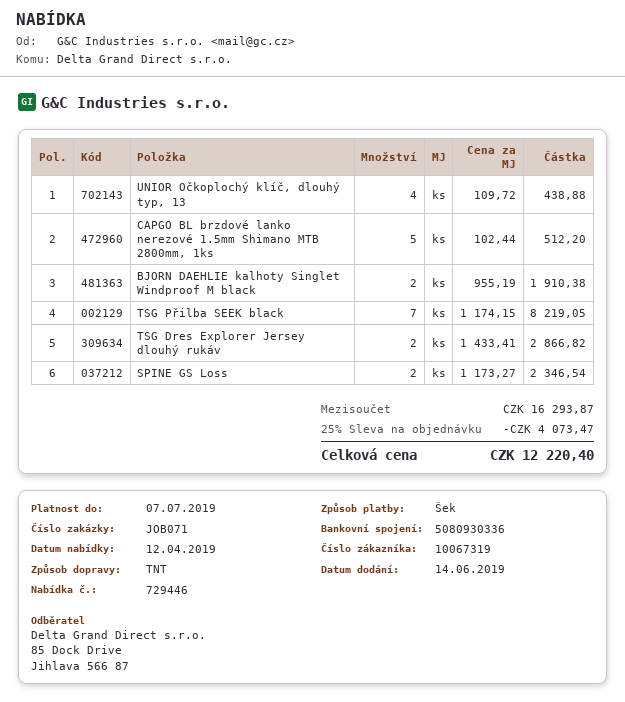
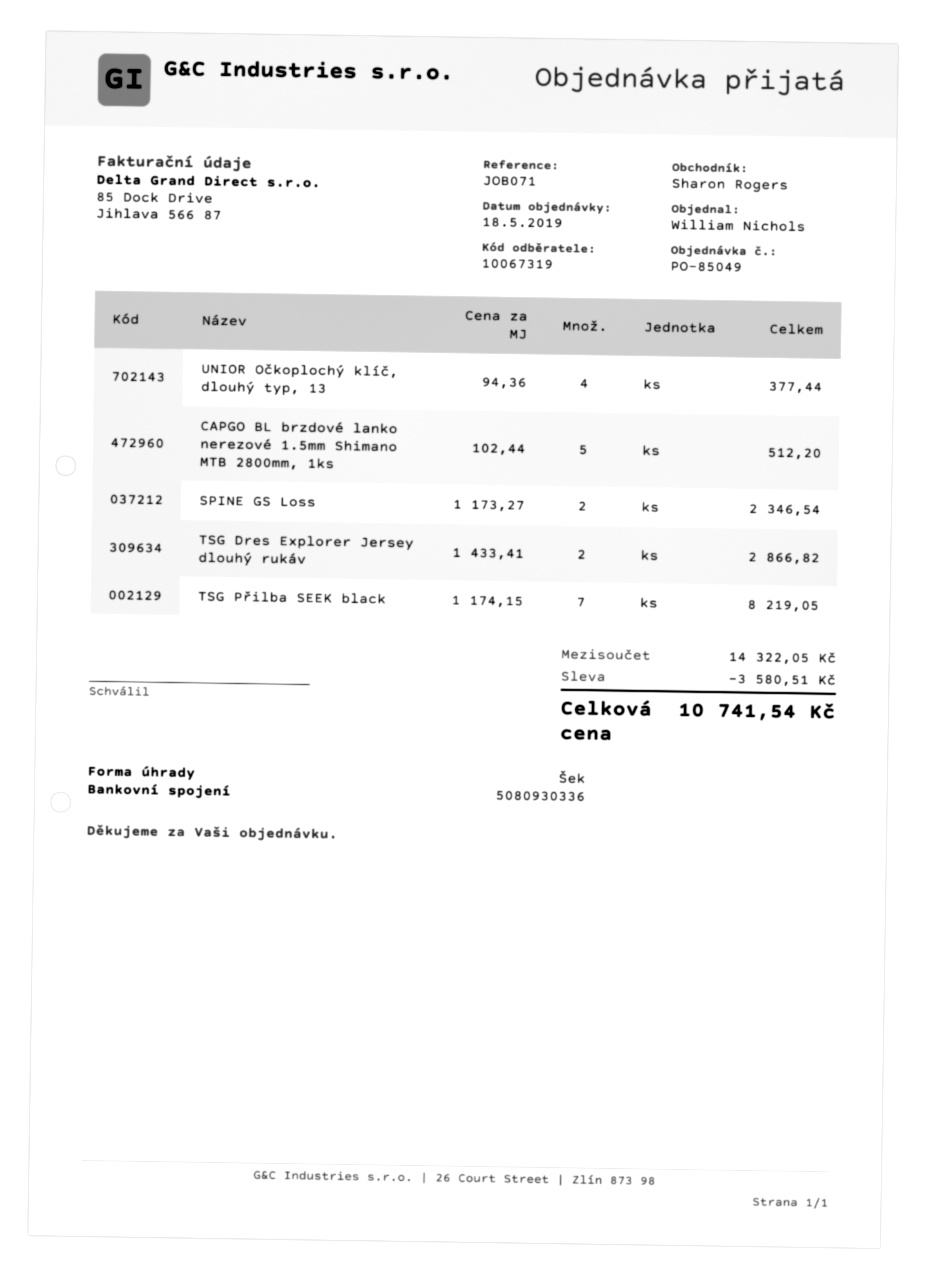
UNIOR Očkoplochý klíč, dlouhý typ, 13: 4 x 109.72 = 438.88 -> 4 x 94.36 = 377.44
BJORN DAEHLIE kalhoty Singlet Windproof M black: 2 x 955.19 = 1910.38 -> none
subtotal: 16293.87 -> 14322.05
discount: 4073.47 -> 3580.51
total: 12220.40 -> 10741.54

